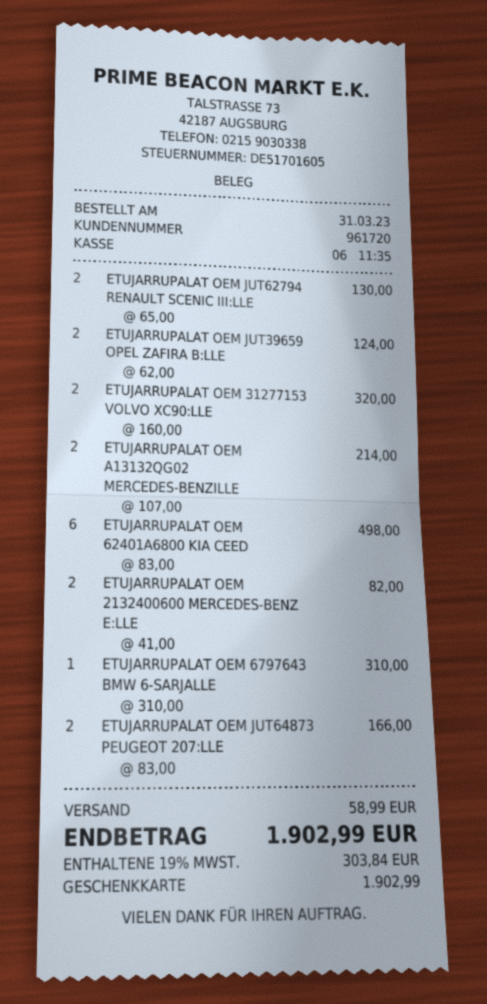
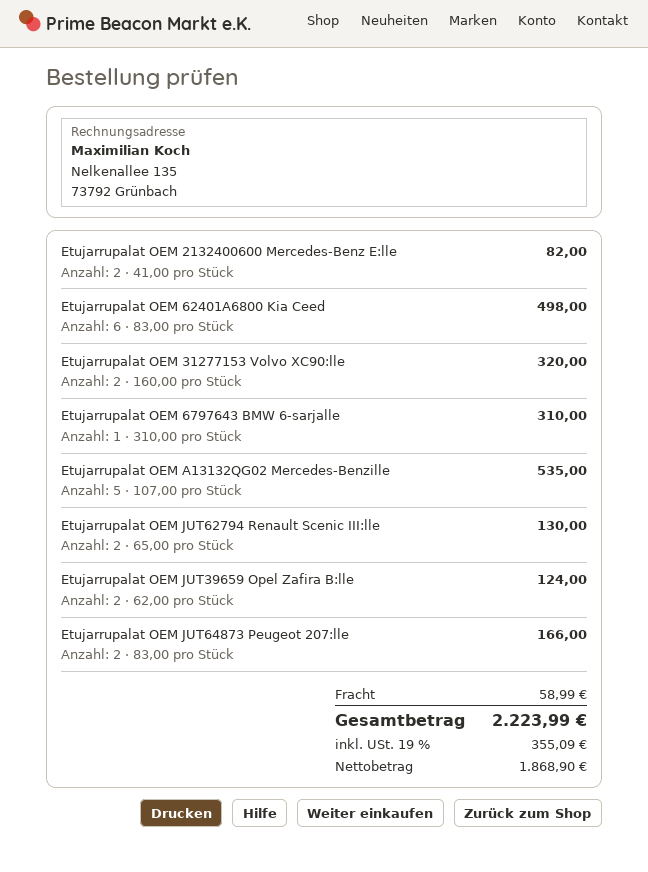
ETUJARRUPALAT OEM A13132QG02 MERCEDES-BENZILLE: 2 x 107.00 = 214.00 -> 5 x 107.00 = 535.00
tax: 19% = 303.84 -> 19% = 355.09
total: 1902.99 -> 2223.99

